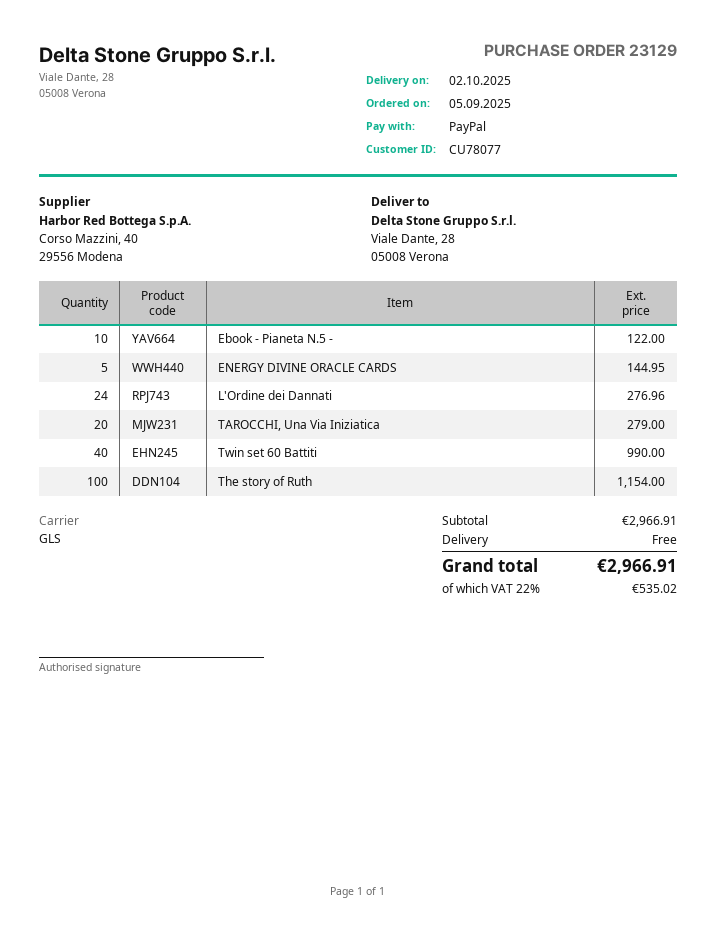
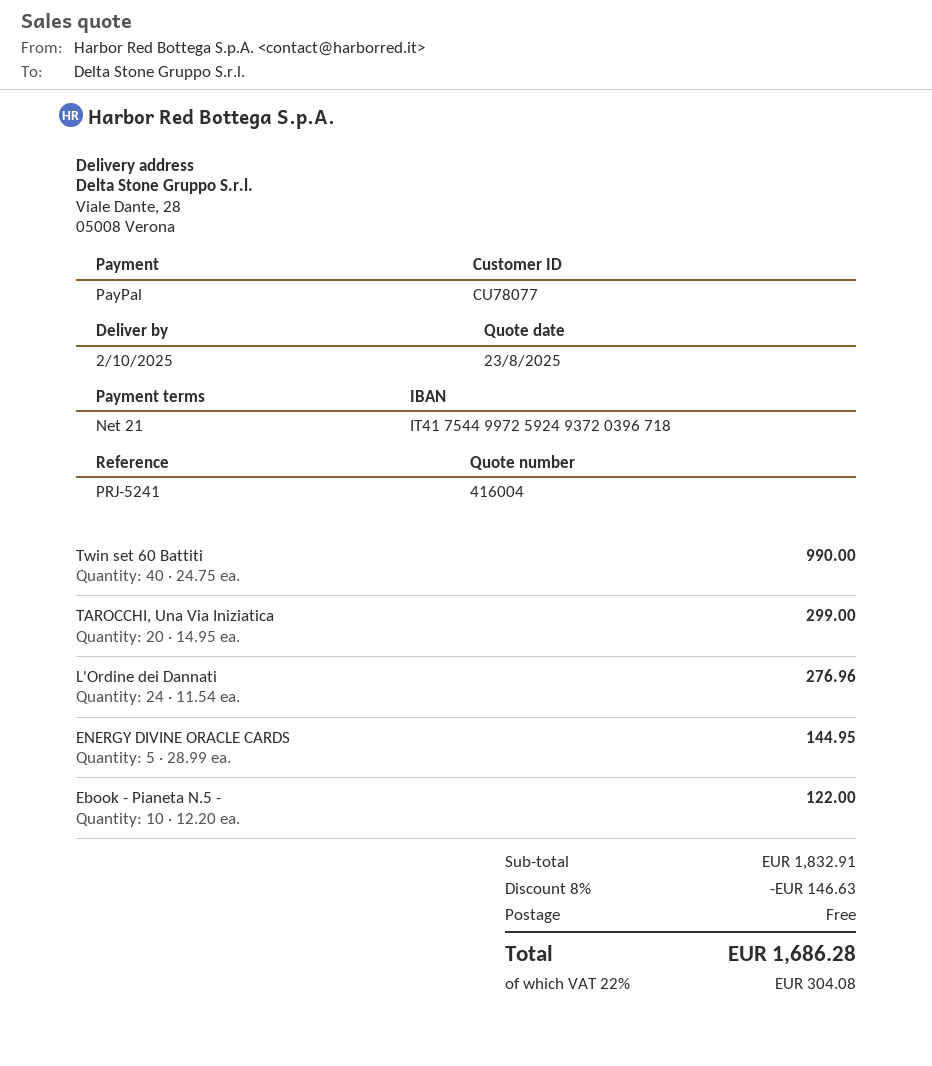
TAROCCHI, Una Via Iniziatica: 20 for 279.00 -> 20 for 299.00
The story of Ruth: 100 for 1154.00 -> none
subtotal: 2966.91 -> 1832.91
discount: none -> 8% = 146.63
tax: 22% = 535.02 -> 22% = 304.08
total: 2966.91 -> 1686.28

